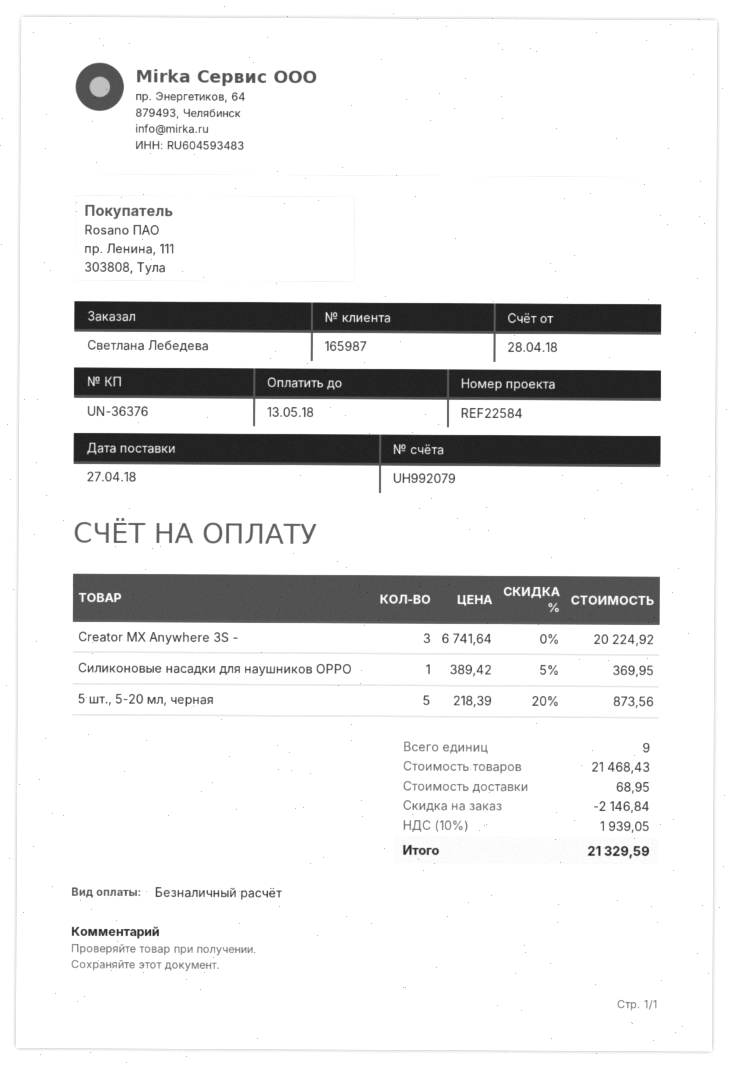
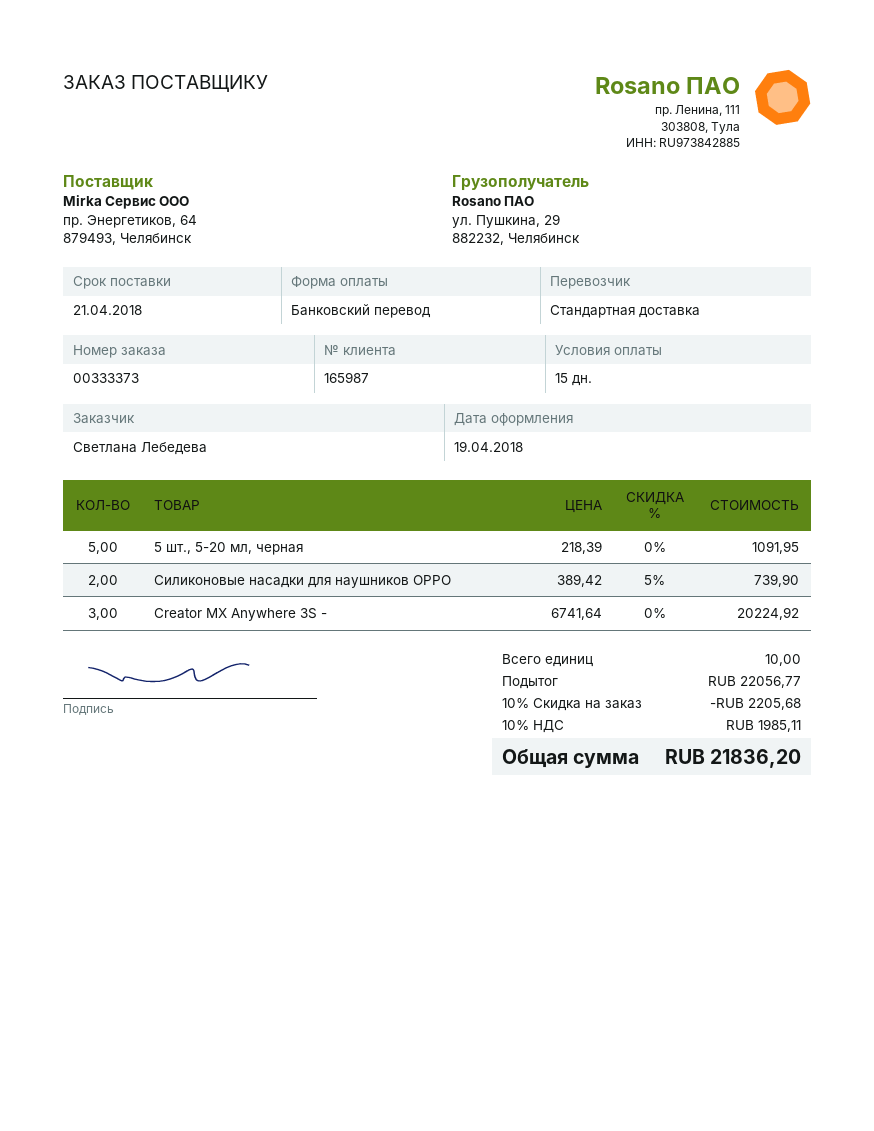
delivery date: 2018-04-27 -> 2018-04-21
Силиконовые насадки для наушников OPPO: 1 x 389.42 - 5% = 369.95 -> 2 x 389.42 - 5% = 739.90
5 шт., 5-20 мл, черная: 5 x 218.39 - 20% = 873.56 -> 5 x 218.39 = 1091.95
total quantity: 9 -> 10
subtotal: 21468.43 -> 22056.77
discount: 2146.84 -> 2205.68
shipping: 68.95 -> none
tax: 10% = 1939.05 -> 10% = 1985.11
total: 21329.59 -> 21836.20

